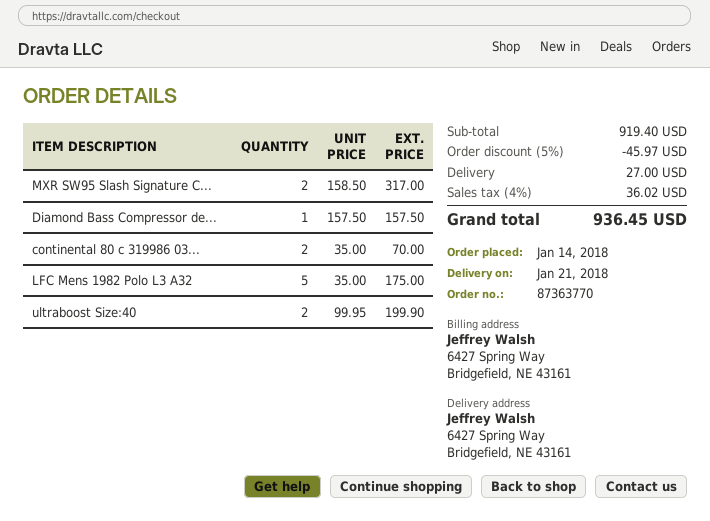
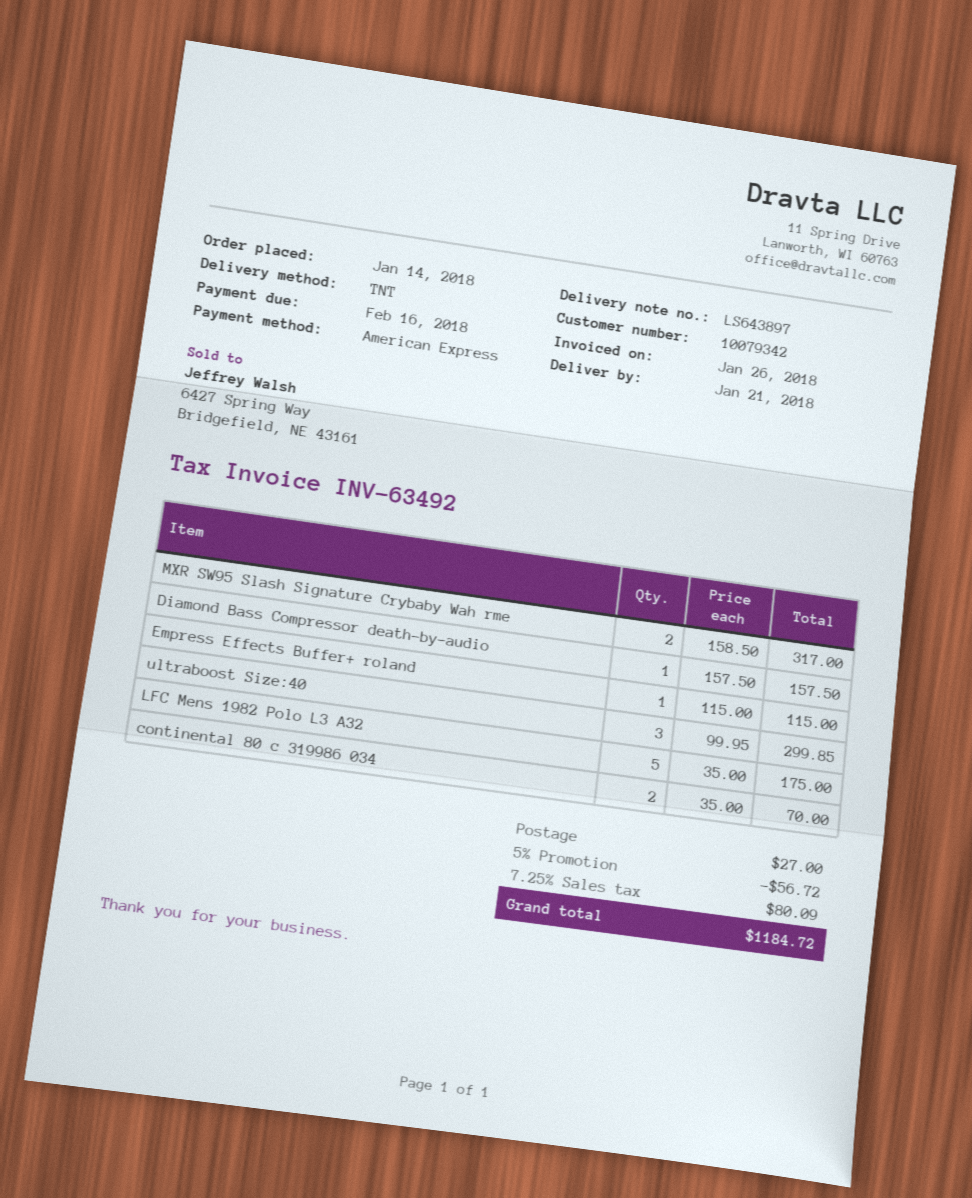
ultraboost Size:40: 2 x 99.95 = 199.90 -> 3 x 99.95 = 299.85
Empress Effects Buffer+ roland: none -> 1 x 115.00 = 115.00
discount: 5% = 45.97 -> 5% = 56.72
tax: 4% = 36.02 -> 7.25% = 80.09
total: 936.45 -> 1184.72

